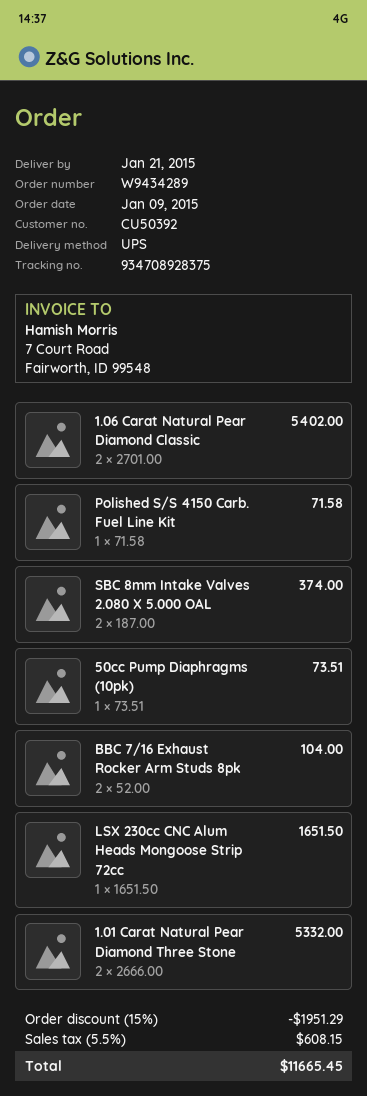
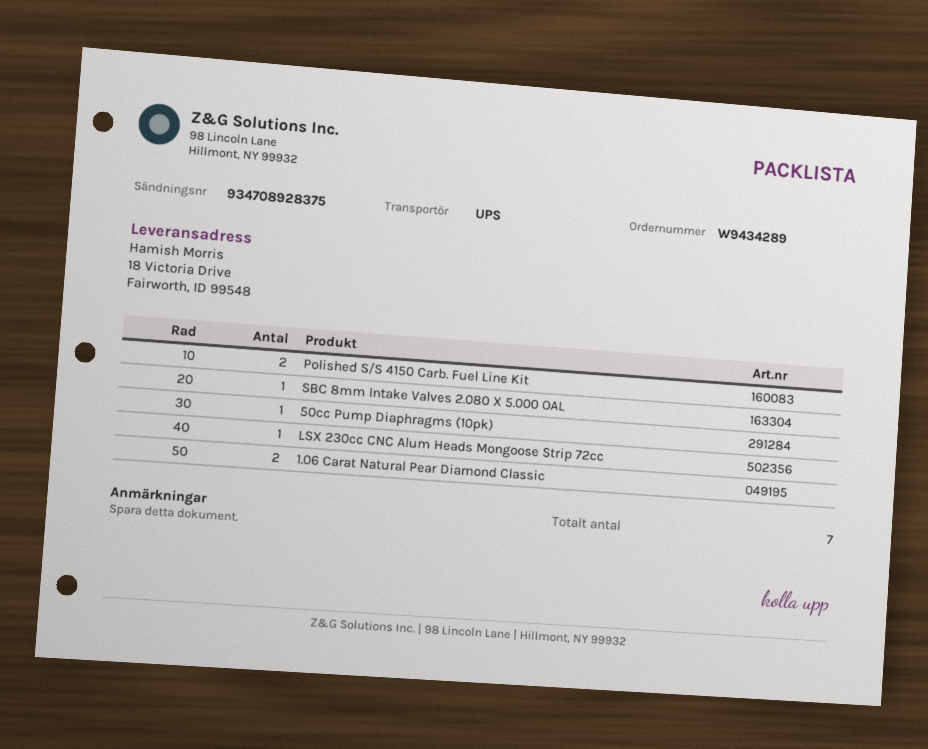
Polished S/S 4150 Carb. Fuel Line Kit: 1 -> 2
SBC 8mm Intake Valves 2.080 X 5.000 OAL: 2 -> 1
BBC 7/16 Exhaust Rocker Arm Studs 8pk: 2 -> none
1.01 Carat Natural Pear Diamond Three Stone: 2 -> none

